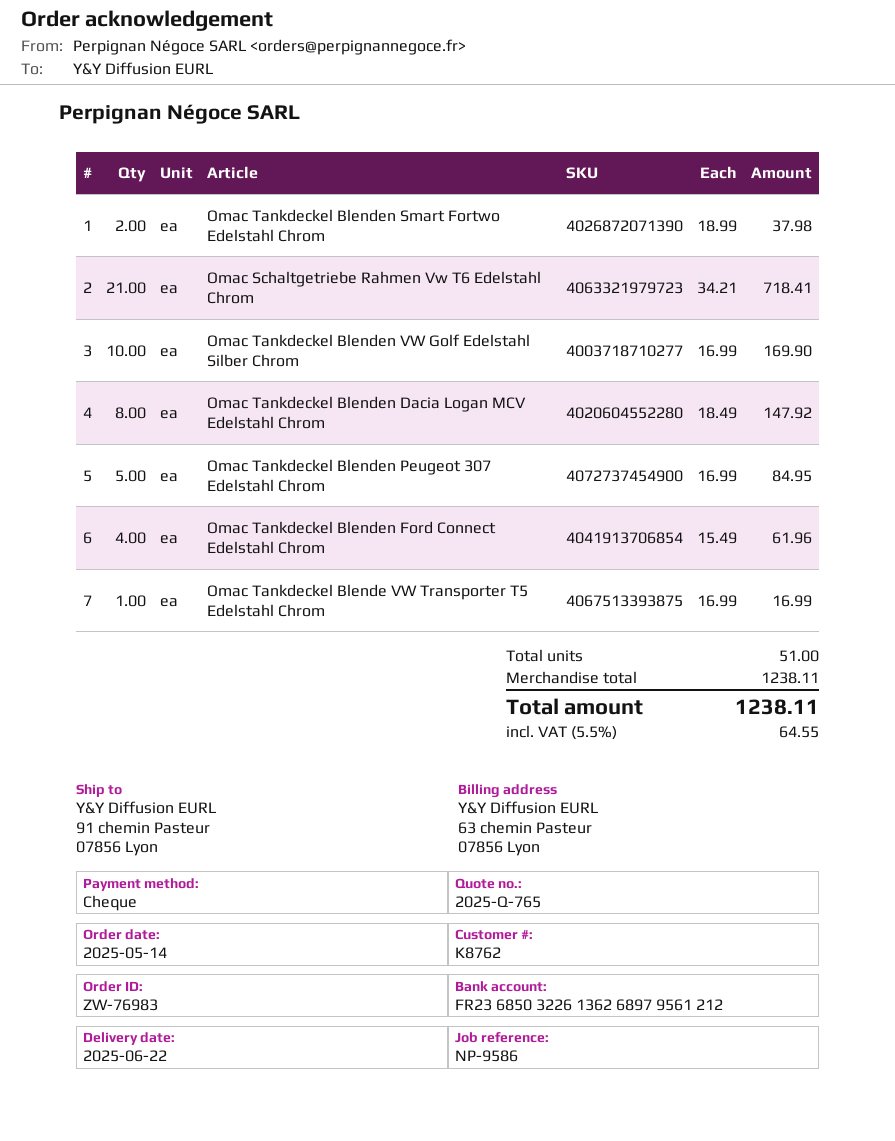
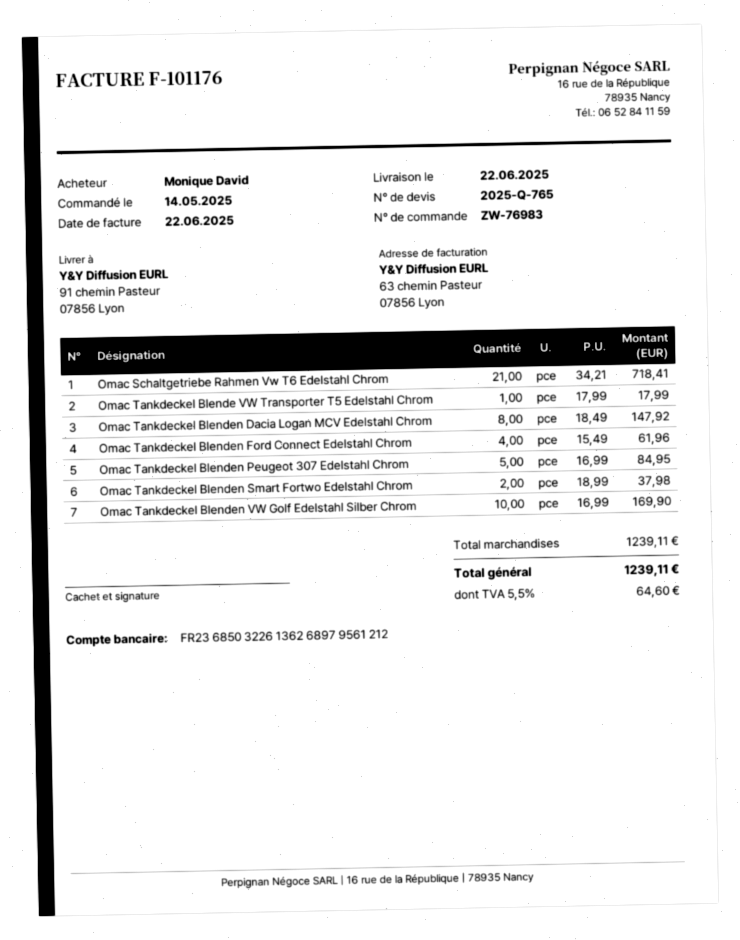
Omac Tankdeckel Blende VW Transporter T5 Edelstahl Chrom: 1 x 16.99 = 16.99 -> 1 x 17.99 = 17.99
subtotal: 1238.11 -> 1239.11
tax: 5.5% = 64.55 -> 5.5% = 64.60
total: 1238.11 -> 1239.11

